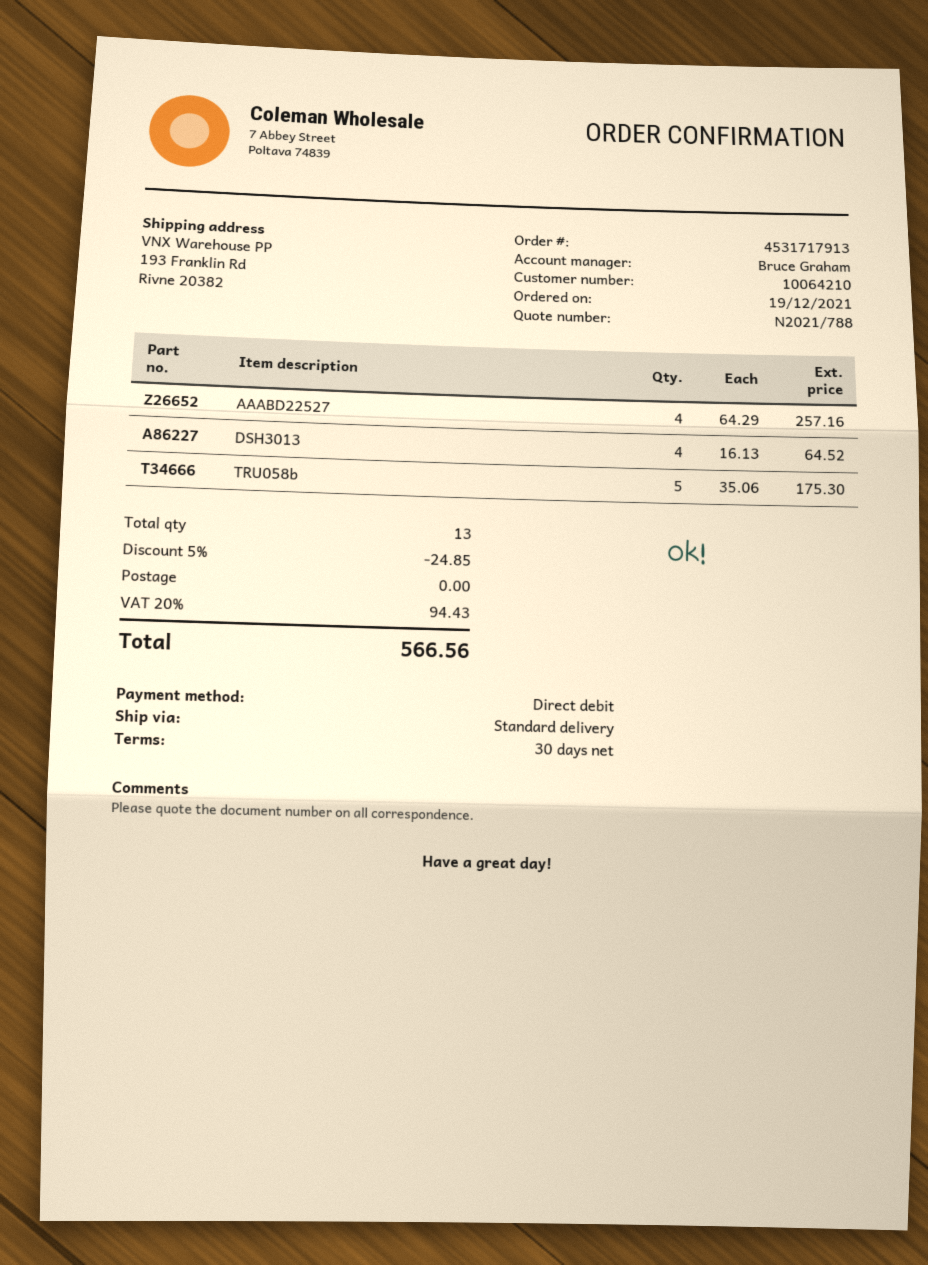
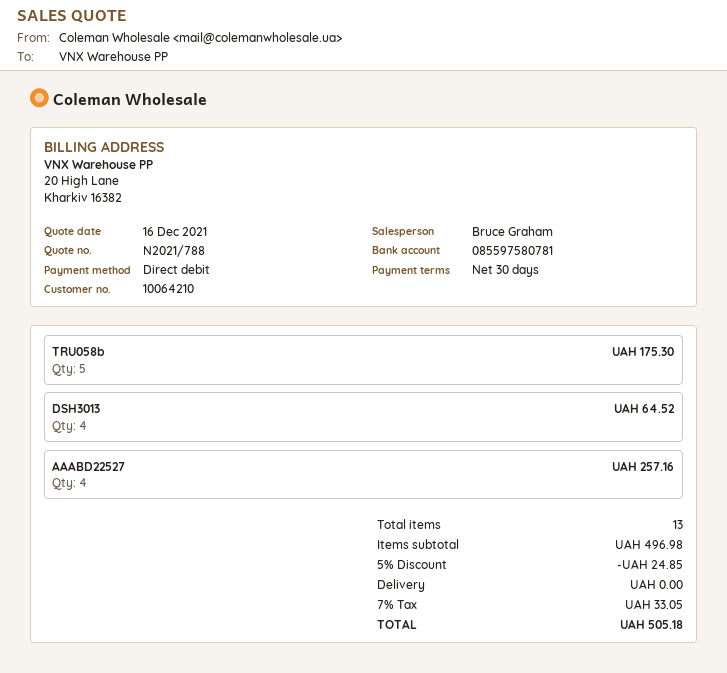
tax: 20% = 94.43 -> 7% = 33.05
total: 566.56 -> 505.18

